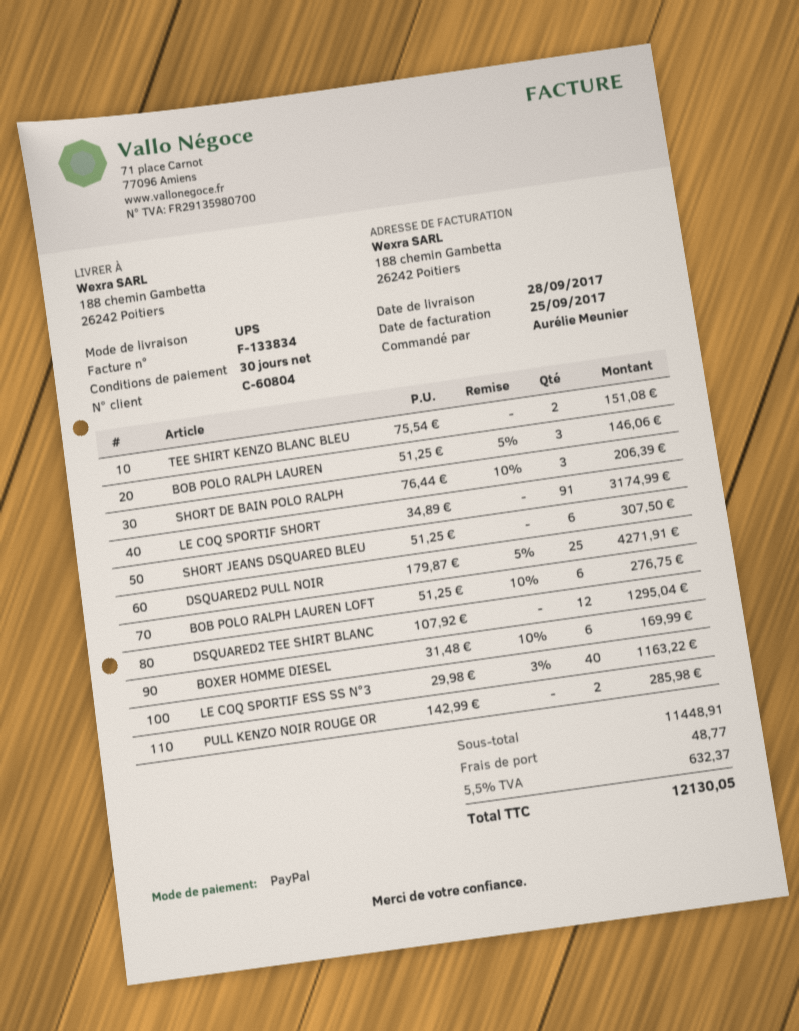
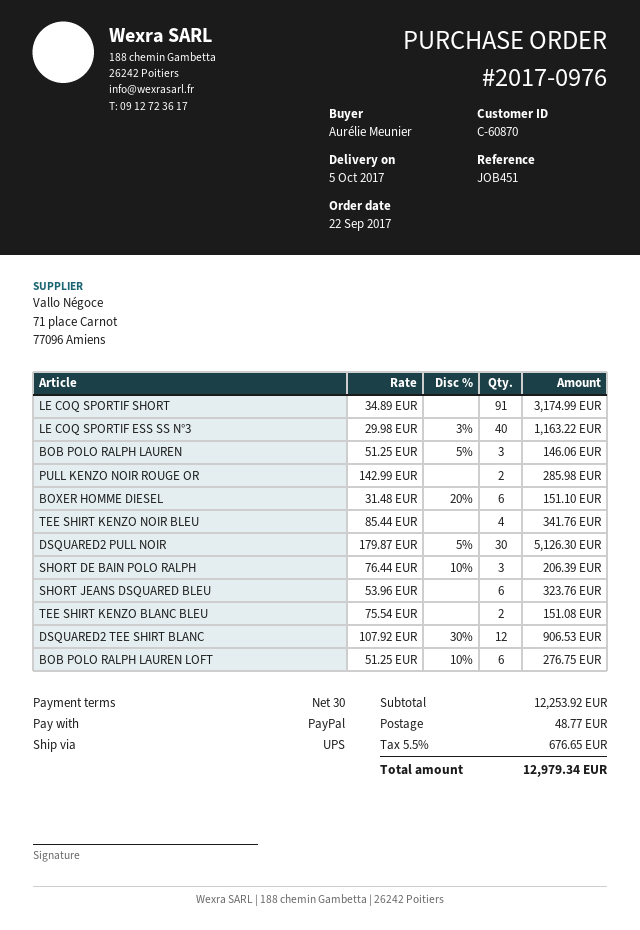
delivery date: 2017-09-28 -> 2017-10-05
customer number: C-60804 -> C-60870
SHORT JEANS DSQUARED BLEU: 6 x 51.25 = 307.50 -> 6 x 53.96 = 323.76
DSQUARED2 PULL NOIR: 25 x 179.87 - 5% = 4271.91 -> 30 x 179.87 - 5% = 5126.30
DSQUARED2 TEE SHIRT BLANC: 12 x 107.92 = 1295.04 -> 12 x 107.92 - 30% = 906.53
BOXER HOMME DIESEL: 6 x 31.48 - 10% = 169.99 -> 6 x 31.48 - 20% = 151.10
TEE SHIRT KENZO NOIR BLEU: none -> 4 x 85.44 = 341.76
subtotal: 11448.91 -> 12253.92
tax: 5.5% = 632.37 -> 5.5% = 676.65
total: 12130.05 -> 12979.34

